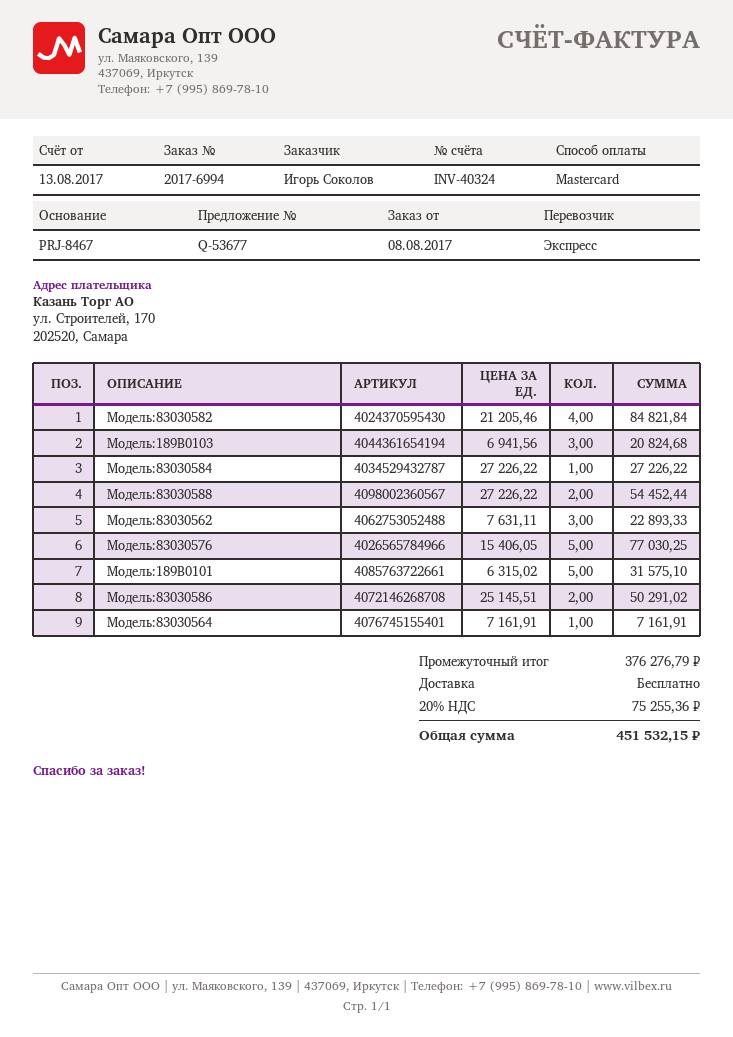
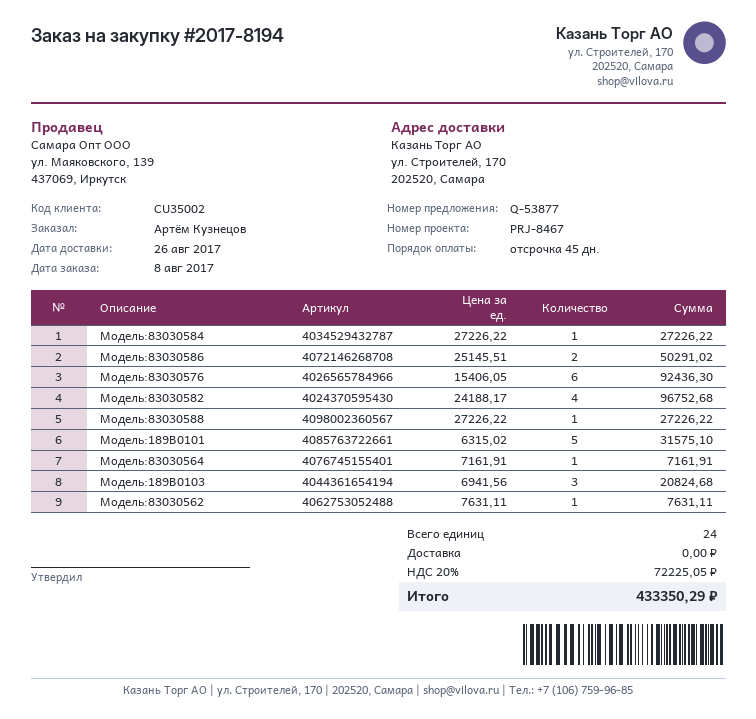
quote number: Q-53677 -> Q-53877
order number: 2017-6994 -> 2017-8194
ordered by: Игорь Соколов -> Артём Кузнецов
Модель:83030582: 4 x 21205.46 = 84821.84 -> 4 x 24188.17 = 96752.68
Модель:83030588: 2 x 27226.22 = 54452.44 -> 1 x 27226.22 = 27226.22
Модель:83030562: 3 x 7631.11 = 22893.33 -> 1 x 7631.11 = 7631.11
Модель:83030576: 5 x 15406.05 = 77030.25 -> 6 x 15406.05 = 92436.30
tax: 20% = 75255.36 -> 20% = 72225.05
total: 451532.15 -> 433350.29

